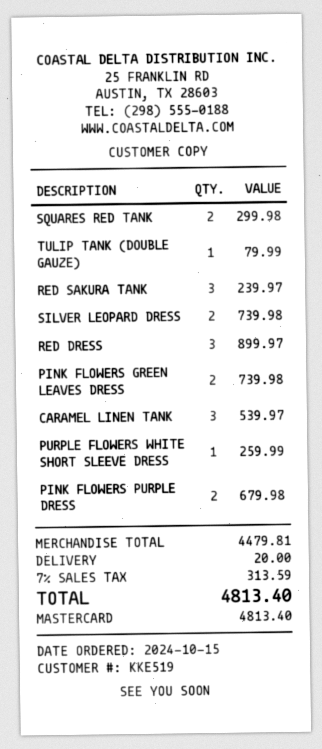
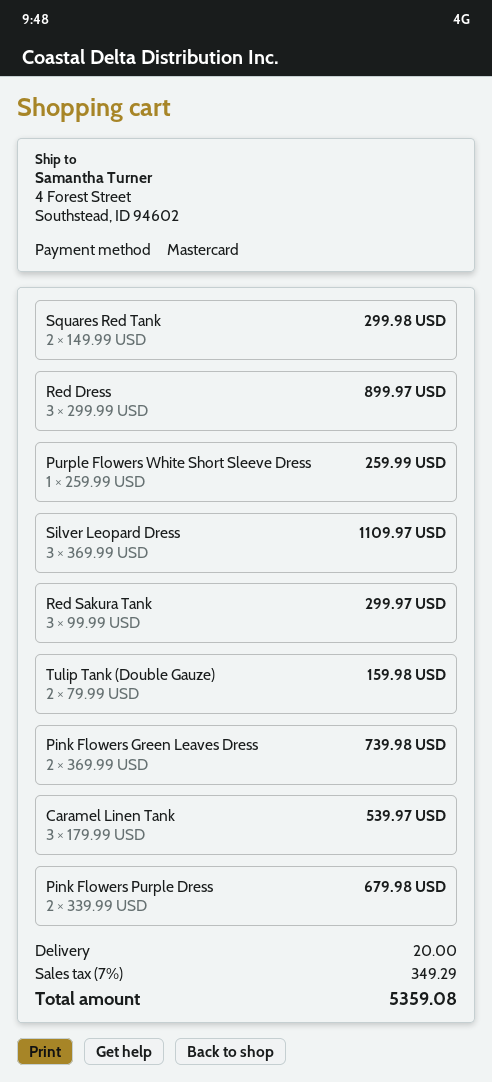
TULIP TANK (DOUBLE GAUZE): 1 for 79.99 -> 2 for 159.98
RED SAKURA TANK: 3 for 239.97 -> 3 for 299.97
SILVER LEOPARD DRESS: 2 for 739.98 -> 3 for 1109.97
tax: 7% = 313.59 -> 7% = 349.29
total: 4813.40 -> 5359.08

